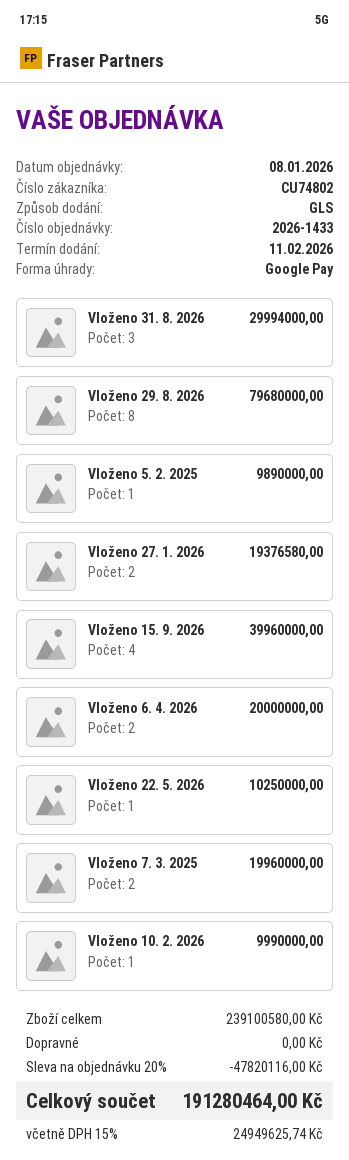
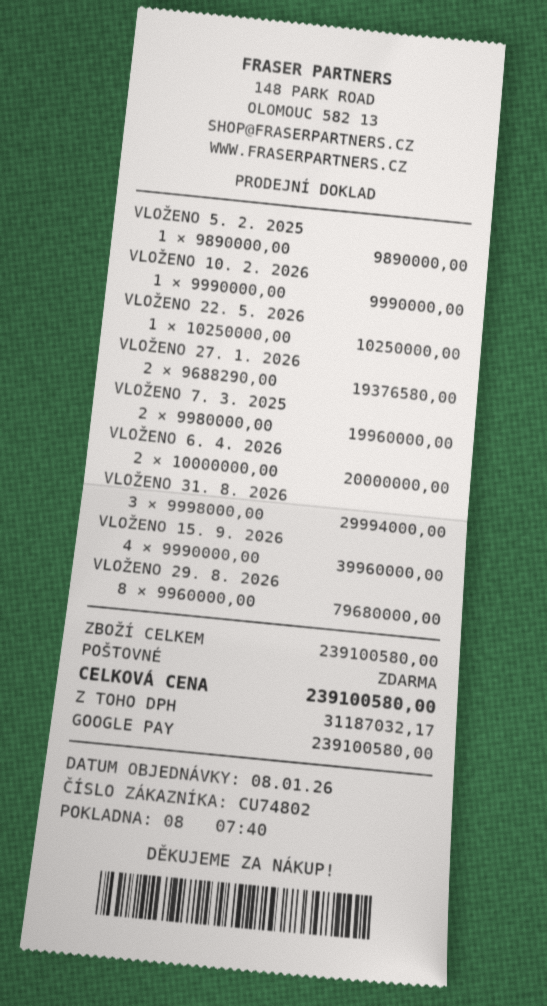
discount: 20% = 47820116.00 -> none
tax: 24949625.74 -> 31187032.17
total: 191280464.00 -> 239100580.00

